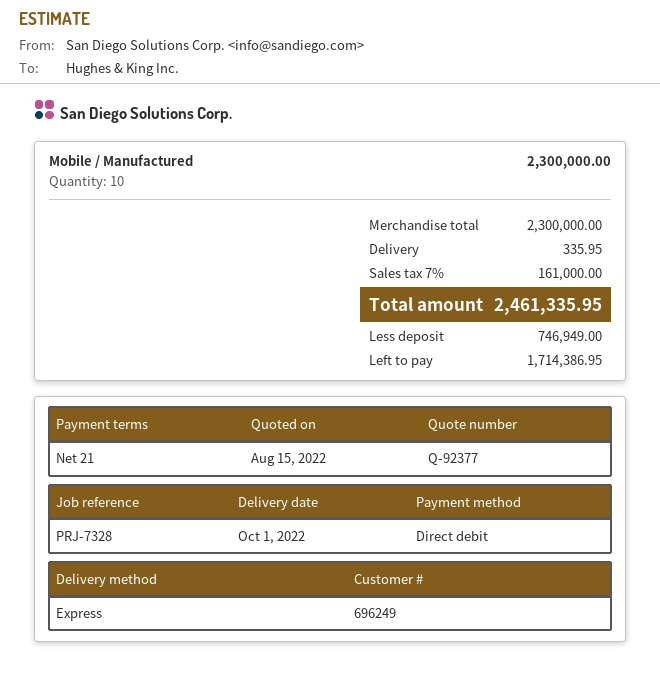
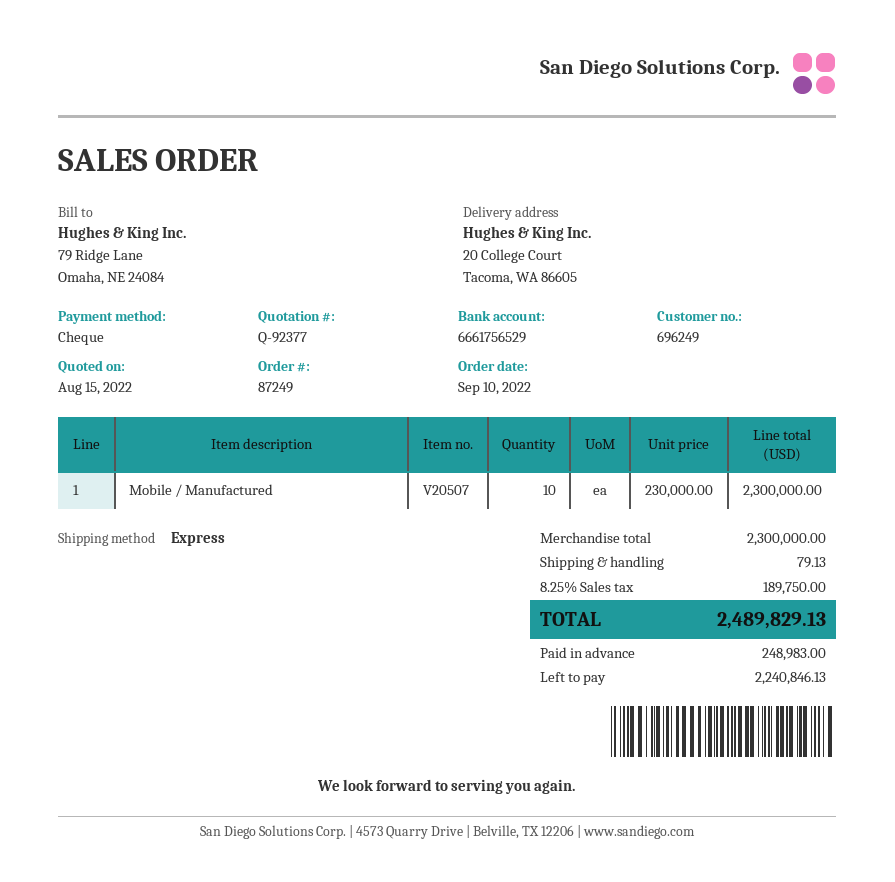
payment method: direct debit -> cheque
shipping: 335.95 -> 79.13
tax: 7% = 161000.00 -> 8.25% = 189750.00
total: 2461335.95 -> 2489829.13
deposit: 746949.00 -> 248983.00
balance: 1714386.95 -> 2240846.13

